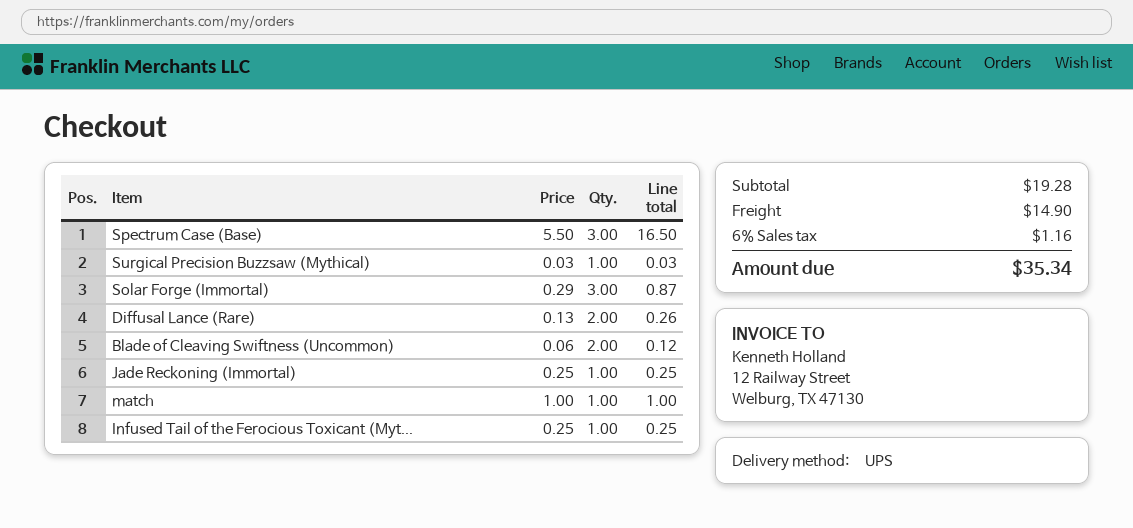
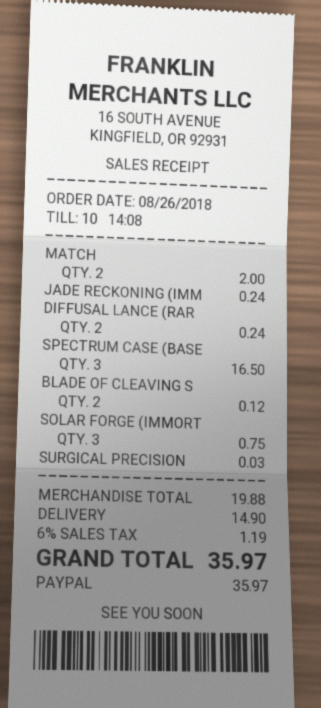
Solar Forge (Immortal): 3 for 0.87 -> 3 for 0.75
Diffusal Lance (Rare): 2 for 0.26 -> 2 for 0.24
Jade Reckoning (Immortal): 1 for 0.25 -> 1 for 0.24
match: 1 for 1.00 -> 2 for 2.00
Infused Tail of the Ferocious Toxicant (Myt...: 1 for 0.25 -> none
subtotal: 19.28 -> 19.88
tax: 6% = 1.16 -> 6% = 1.19
total: 35.34 -> 35.97

